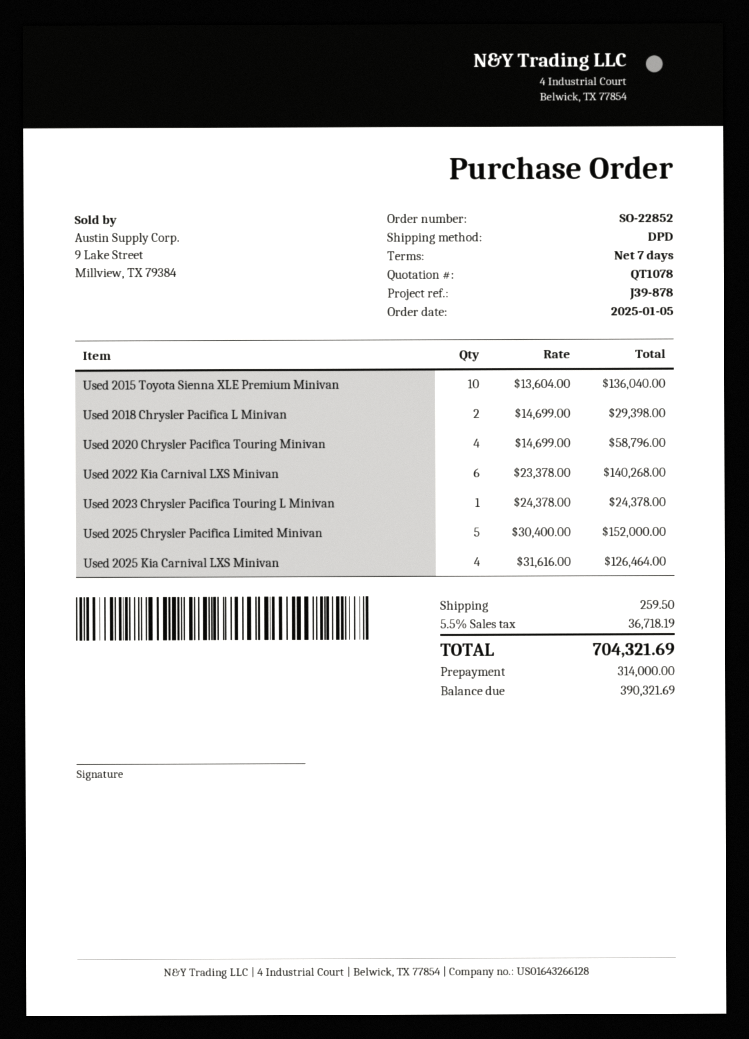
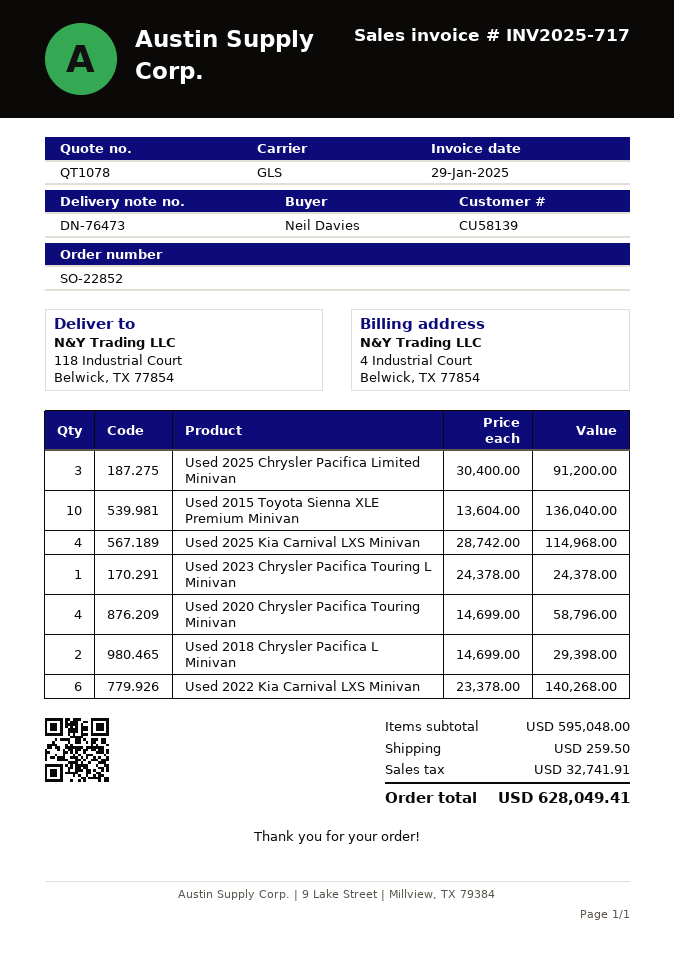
shipping method: DPD -> GLS
Used 2025 Chrysler Pacifica Limited Minivan: 5 x 30400.00 = 152000.00 -> 3 x 30400.00 = 91200.00
Used 2025 Kia Carnival LXS Minivan: 4 x 31616.00 = 126464.00 -> 4 x 28742.00 = 114968.00
tax: 36718.19 -> 32741.91
total: 704321.69 -> 628049.41

